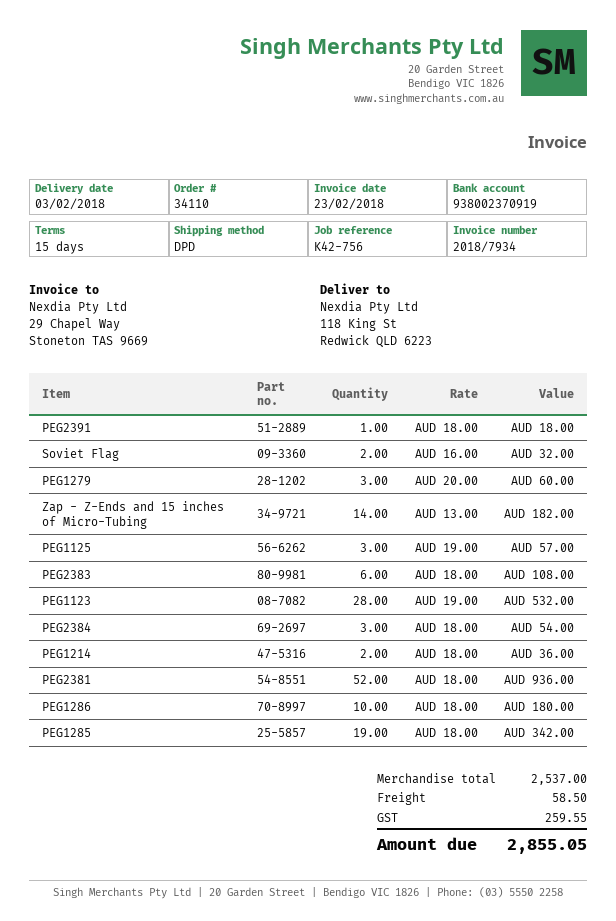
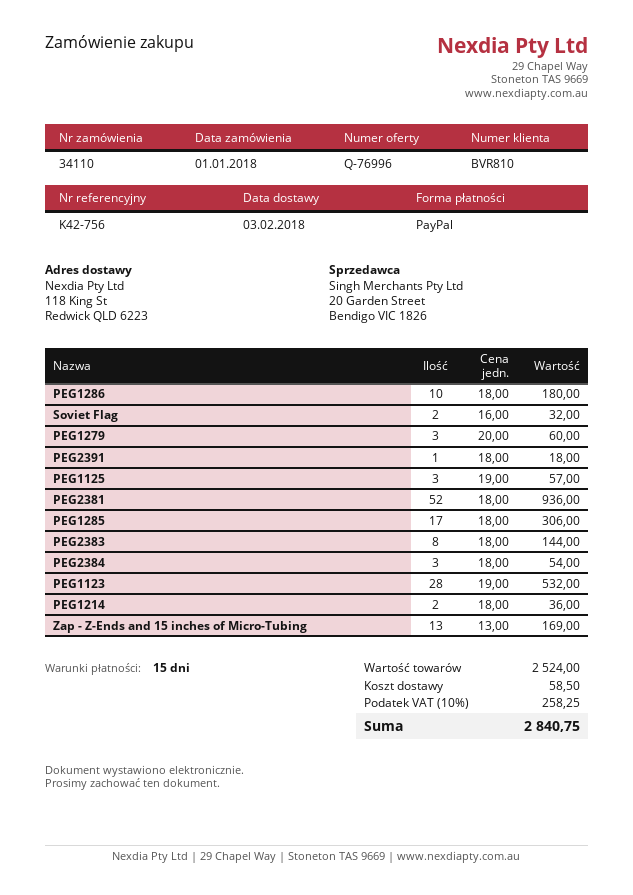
Zap - Z-Ends and 15 inches of Micro-Tubing: 14 x 13.00 = 182.00 -> 13 x 13.00 = 169.00
PEG2383: 6 x 18.00 = 108.00 -> 8 x 18.00 = 144.00
PEG1285: 19 x 18.00 = 342.00 -> 17 x 18.00 = 306.00
subtotal: 2537.00 -> 2524.00
tax: 259.55 -> 258.25
total: 2855.05 -> 2840.75

